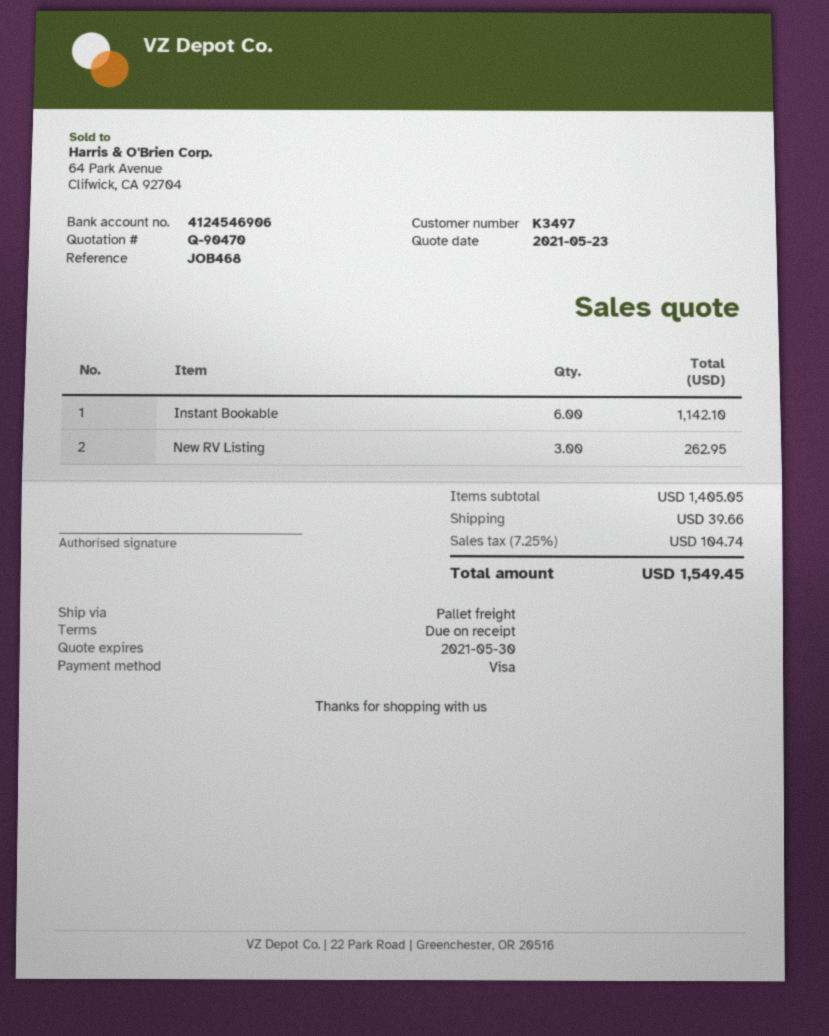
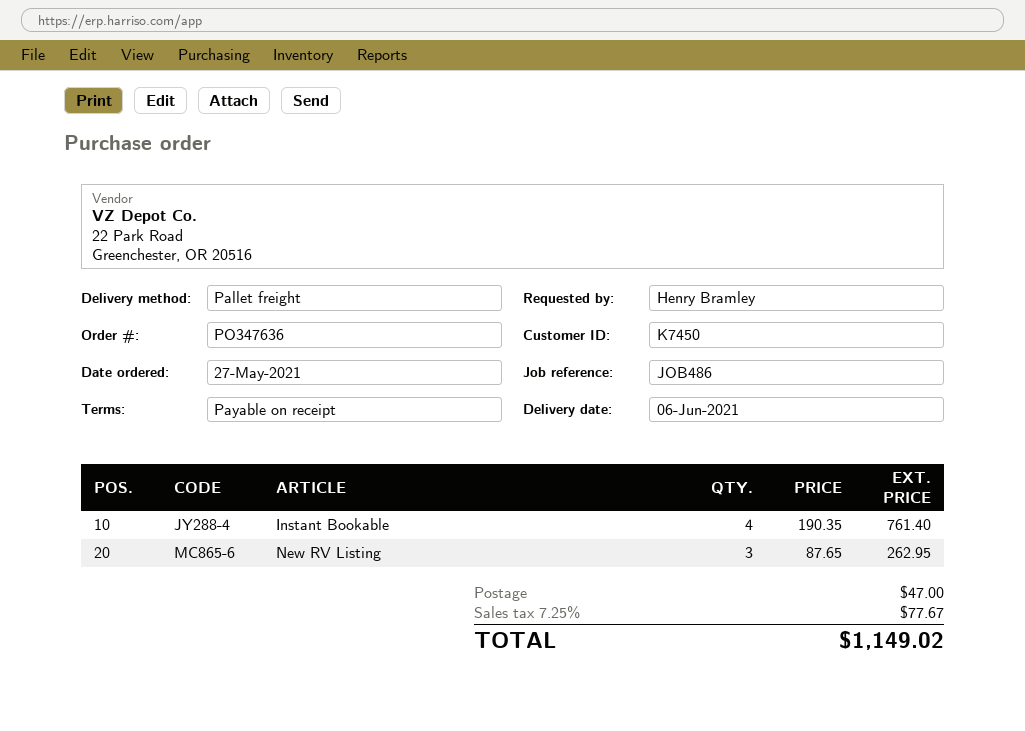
customer number: K3497 -> K7450
reference: JOB468 -> JOB486
Instant Bookable: 6 for 1142.10 -> 4 for 761.40
shipping: 39.66 -> 47.00
tax: 7.25% = 104.74 -> 7.25% = 77.67
total: 1549.45 -> 1149.02

